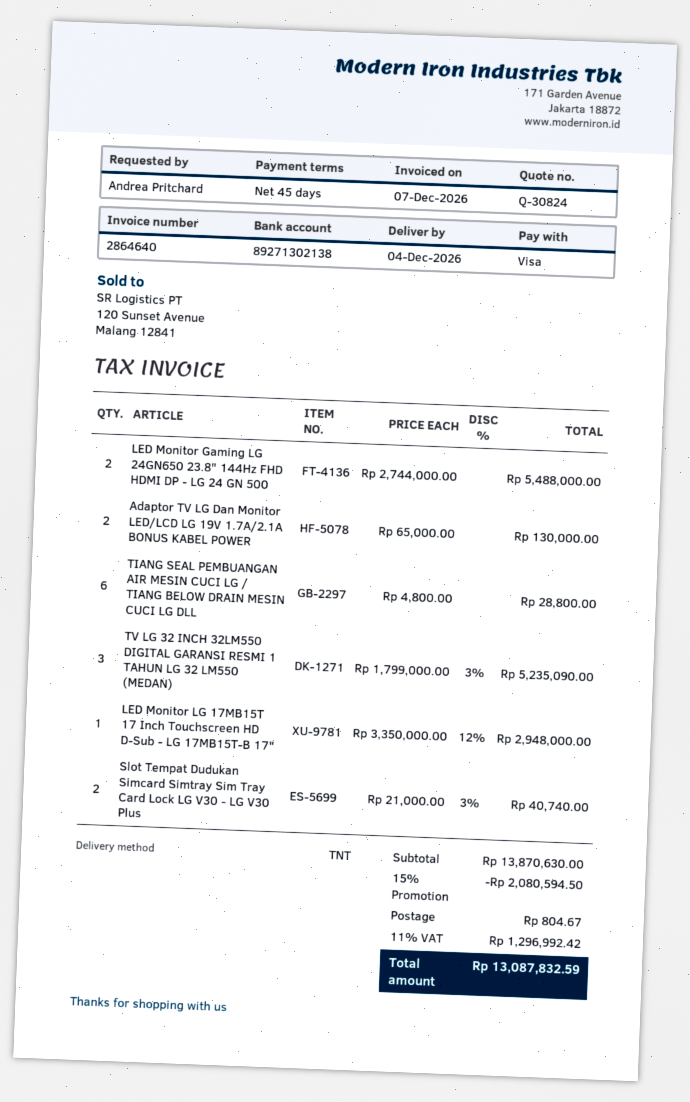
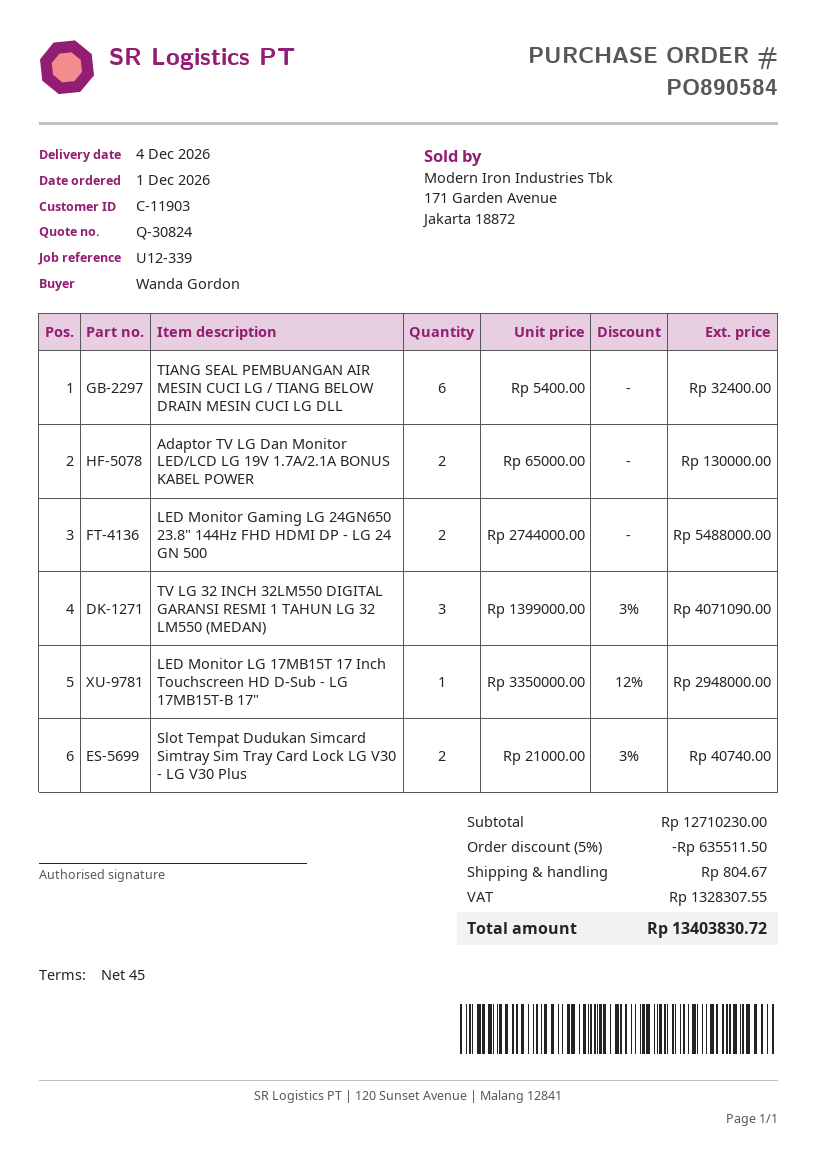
ordered by: Andrea Pritchard -> Wanda Gordon
TIANG SEAL PEMBUANGAN AIR MESIN CUCI LG / TIANG BELOW DRAIN MESIN CUCI LG DLL: 6 x 4800.00 = 28800.00 -> 6 x 5400.00 = 32400.00
TV LG 32 INCH 32LM550 DIGITAL GARANSI RESMI 1 TAHUN LG 32 LM550 (MEDAN): 3 x 1799000.00 - 3% = 5235090.00 -> 3 x 1399000.00 - 3% = 4071090.00
subtotal: 13870630.00 -> 12710230.00
discount: 15% = 2080594.50 -> 5% = 635511.50
tax: 1296992.42 -> 1328307.55
total: 13087832.59 -> 13403830.72

